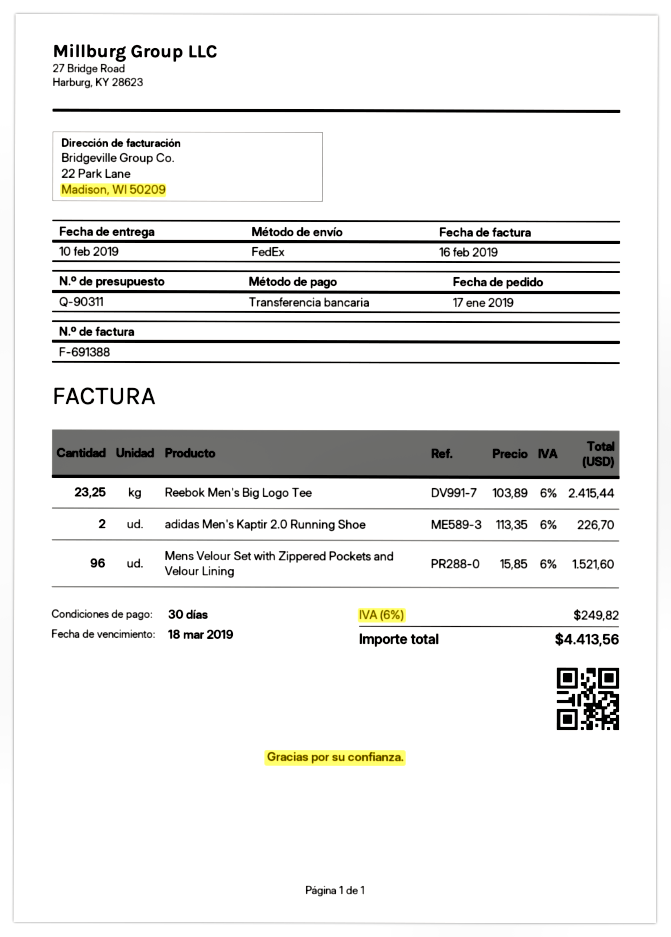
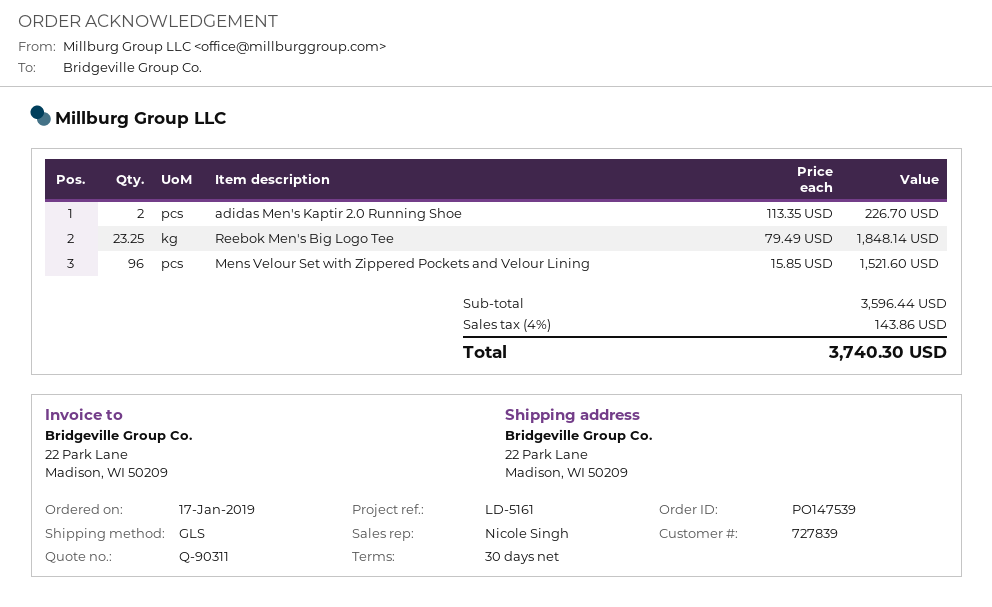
shipping method: FedEx -> GLS
Reebok Men's Big Logo Tee: 23.25 x 103.89 = 2415.44 -> 23.25 x 79.49 = 1848.14
tax: 6% = 249.82 -> 4% = 143.86
total: 4413.56 -> 3740.30

